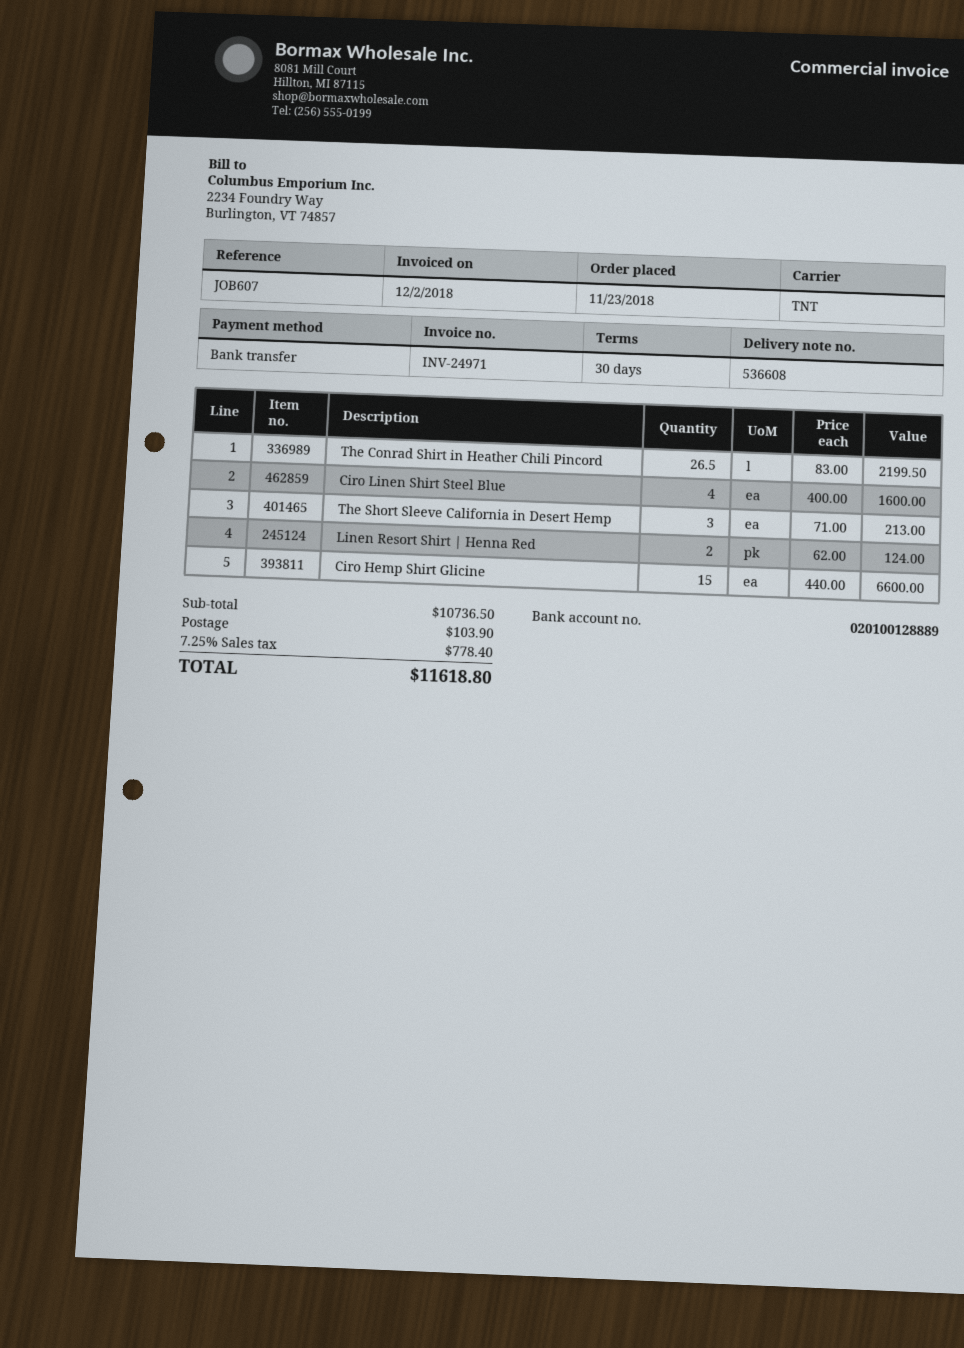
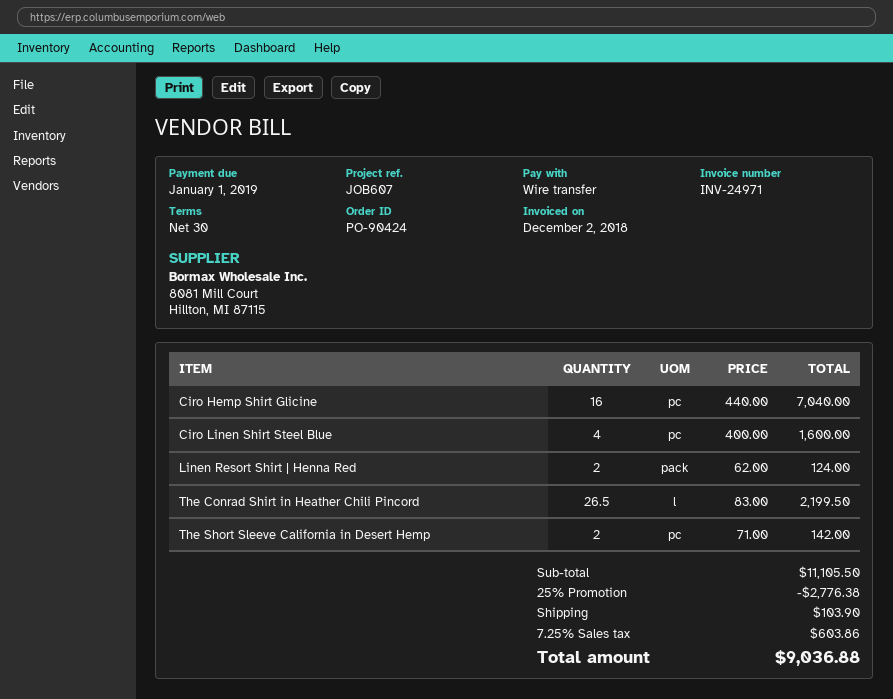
The Short Sleeve California in Desert Hemp: 3 x 71.00 = 213.00 -> 2 x 71.00 = 142.00
Ciro Hemp Shirt Glicine: 15 x 440.00 = 6600.00 -> 16 x 440.00 = 7040.00
subtotal: 10736.50 -> 11105.50
discount: none -> 25% = 2776.38
tax: 7.25% = 778.40 -> 7.25% = 603.86
total: 11618.80 -> 9036.88

